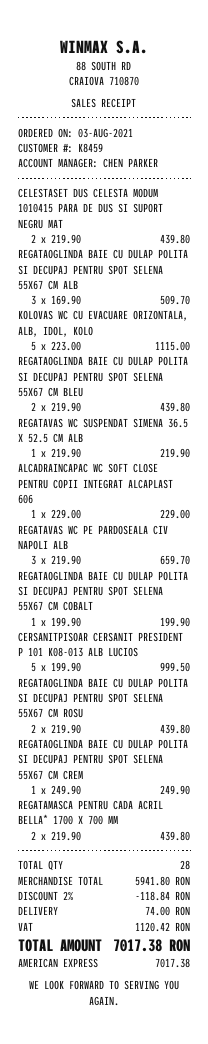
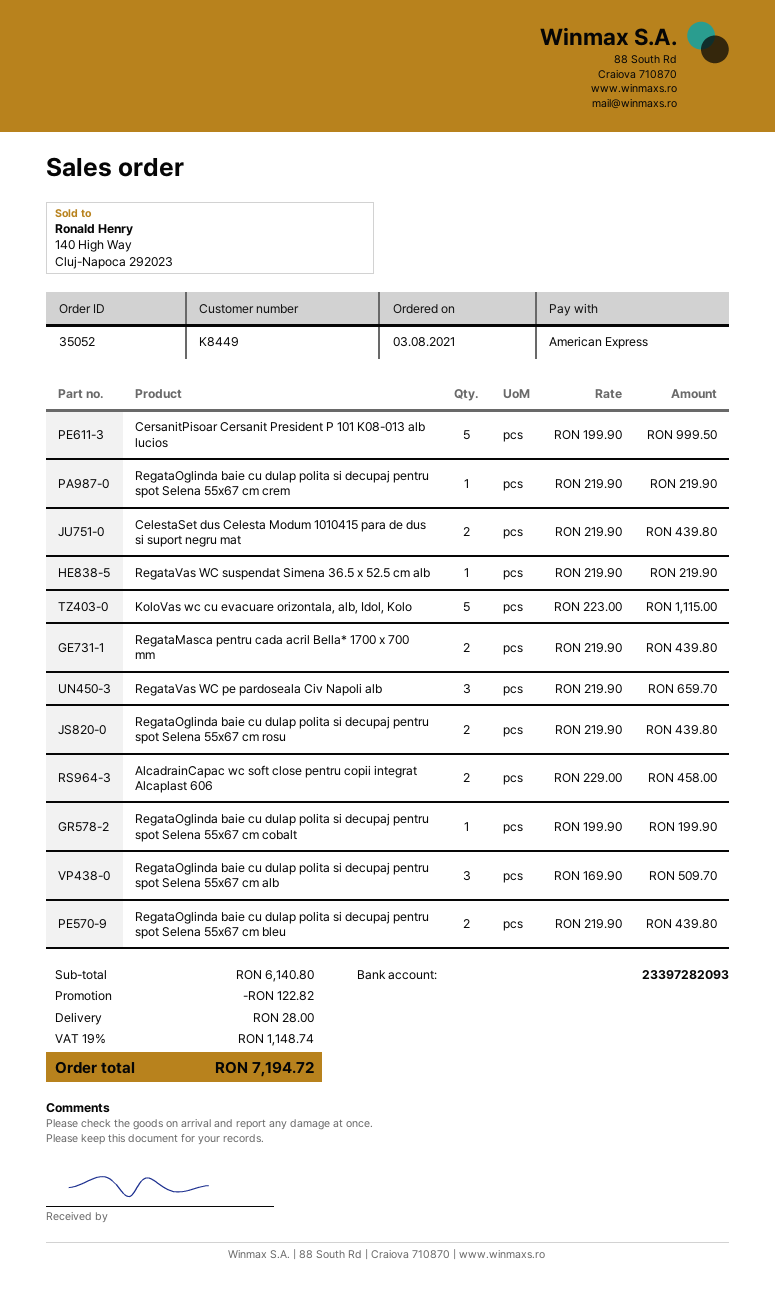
customer number: K8459 -> K8449
ALCADRAINCAPAC WC SOFT CLOSE PENTRU COPII INTEGRAT ALCAPLAST 606: 1 x 229.00 = 229.00 -> 2 x 229.00 = 458.00
REGATAOGLINDA BAIE CU DULAP POLITA SI DECUPAJ PENTRU SPOT SELENA 55X67 CM CREM: 1 x 249.90 = 249.90 -> 1 x 219.90 = 219.90
subtotal: 5941.80 -> 6140.80
discount: 118.84 -> 122.82
shipping: 74.00 -> 28.00
tax: 1120.42 -> 1148.74
total: 7017.38 -> 7194.72

